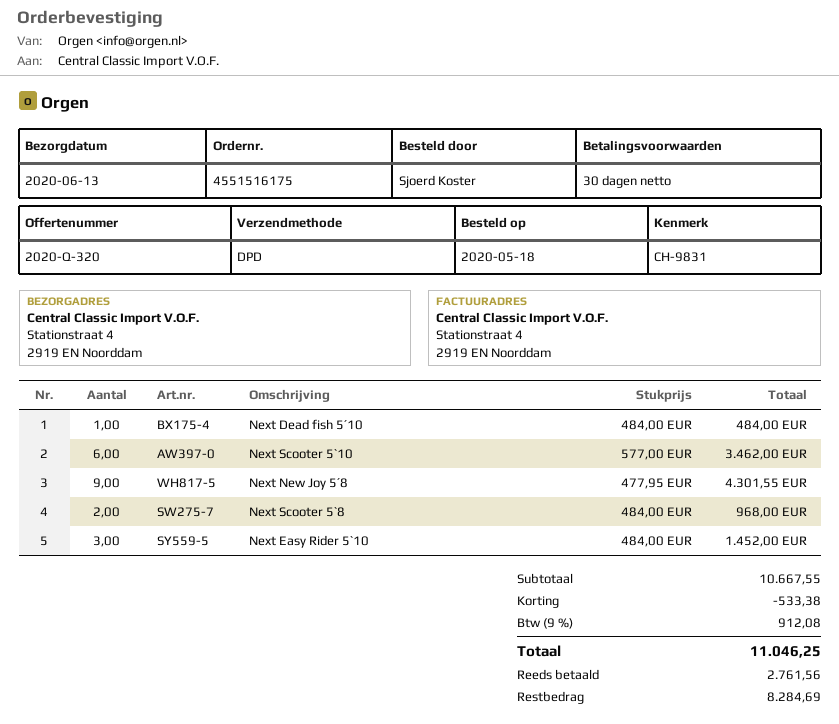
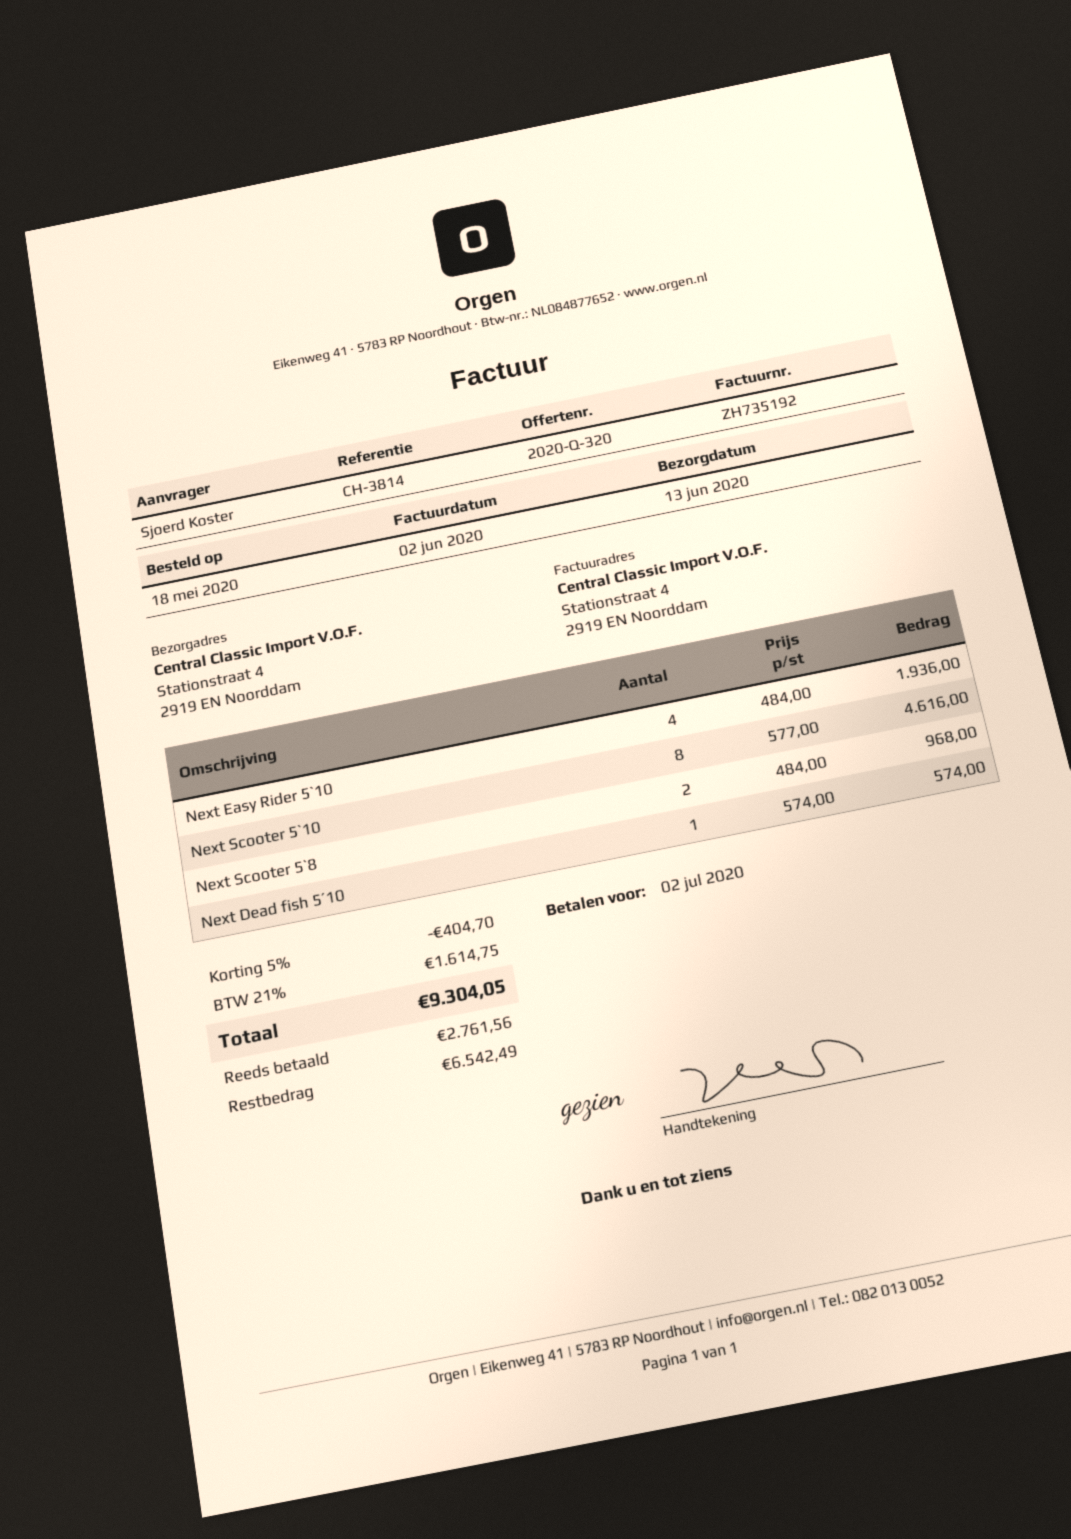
reference: CH-9831 -> CH-3814
Next Dead fish 5´10: 1 x 484.00 = 484.00 -> 1 x 574.00 = 574.00
Next Scooter 5`10: 6 x 577.00 = 3462.00 -> 8 x 577.00 = 4616.00
Next New Joy 5´8: 9 x 477.95 = 4301.55 -> none
Next Easy Rider 5`10: 3 x 484.00 = 1452.00 -> 4 x 484.00 = 1936.00
discount: 533.38 -> 404.70
tax: 9% = 912.08 -> 21% = 1614.75
total: 11046.25 -> 9304.05
balance: 8284.69 -> 6542.49

